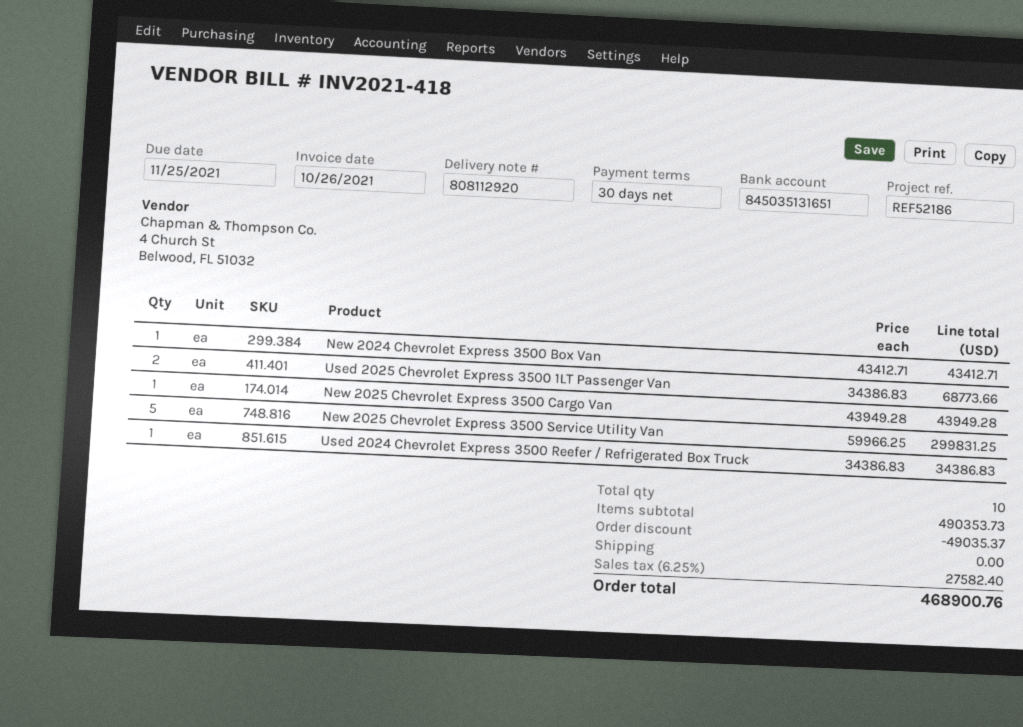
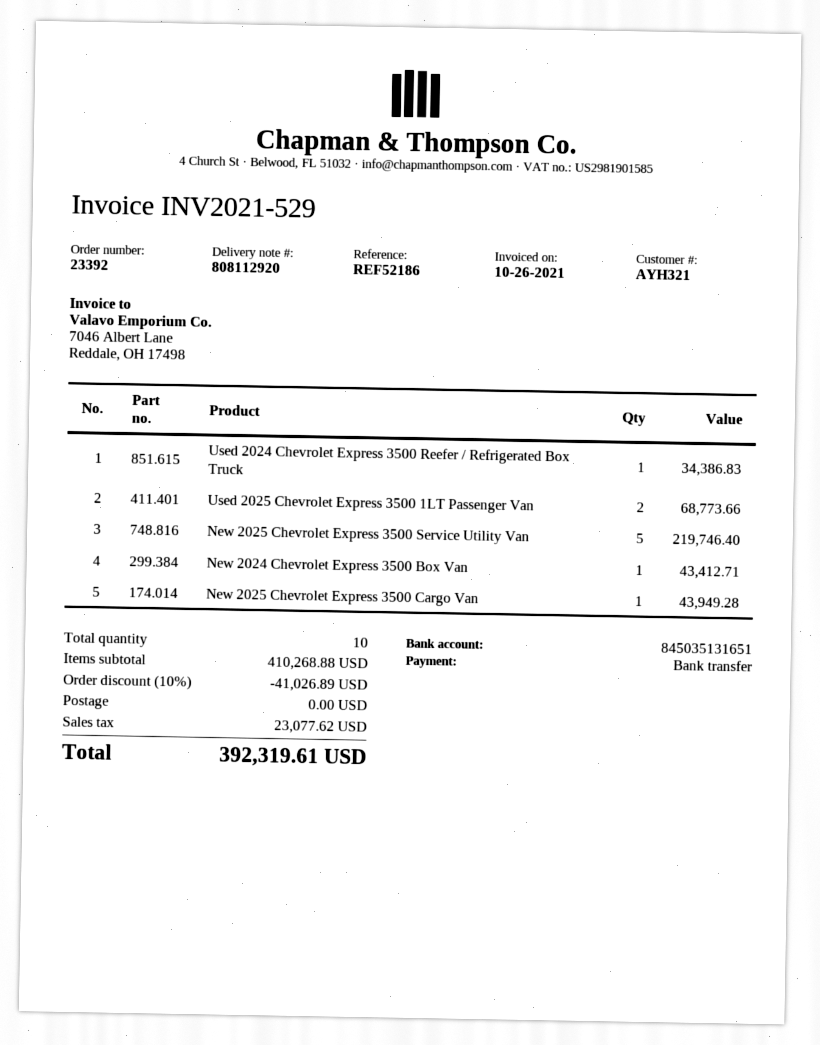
invoice number: INV2021-418 -> INV2021-529
New 2025 Chevrolet Express 3500 Service Utility Van: 5 for 299831.25 -> 5 for 219746.40
subtotal: 490353.73 -> 410268.88
discount: 49035.37 -> 41026.89
tax: 27582.40 -> 23077.62
total: 468900.76 -> 392319.61

